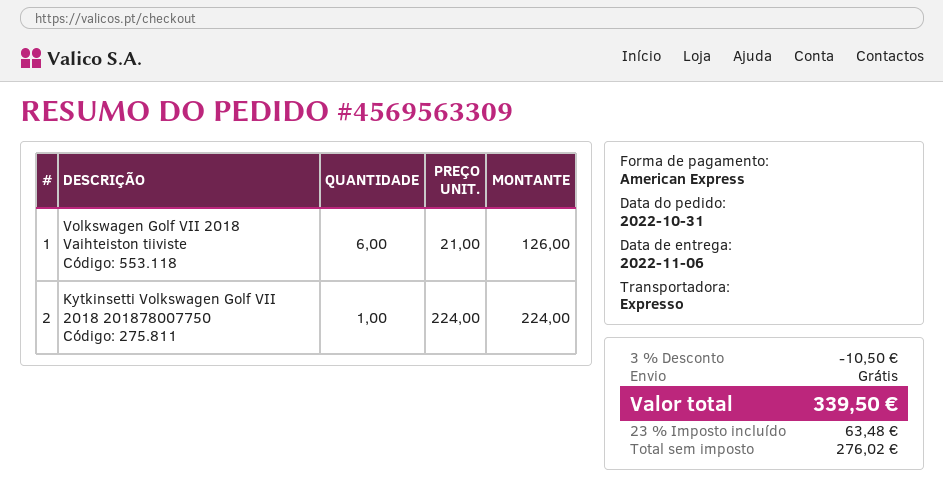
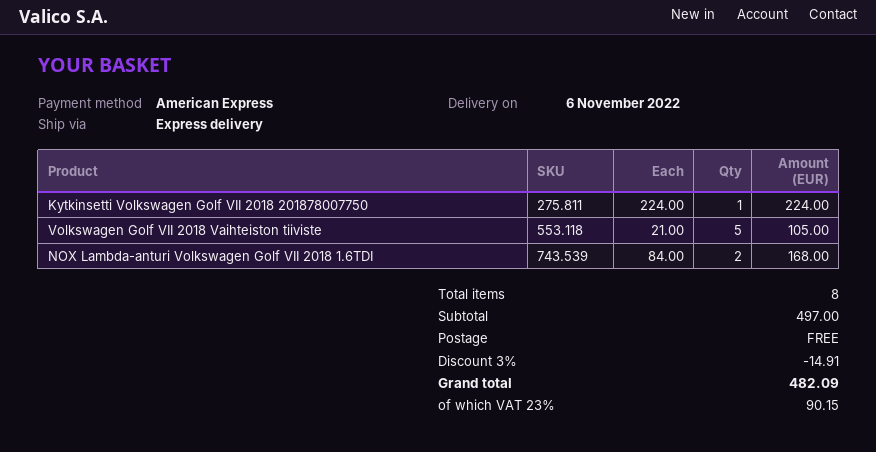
Volkswagen Golf VII 2018 Vaihteiston tiiviste: 6 x 21.00 = 126.00 -> 5 x 21.00 = 105.00
NOX Lambda-anturi Volkswagen Golf VII 2018 1.6TDI: none -> 2 x 84.00 = 168.00
discount: 3% = 10.50 -> 3% = 14.91
tax: 23% = 63.48 -> 23% = 90.15
total: 339.50 -> 482.09

